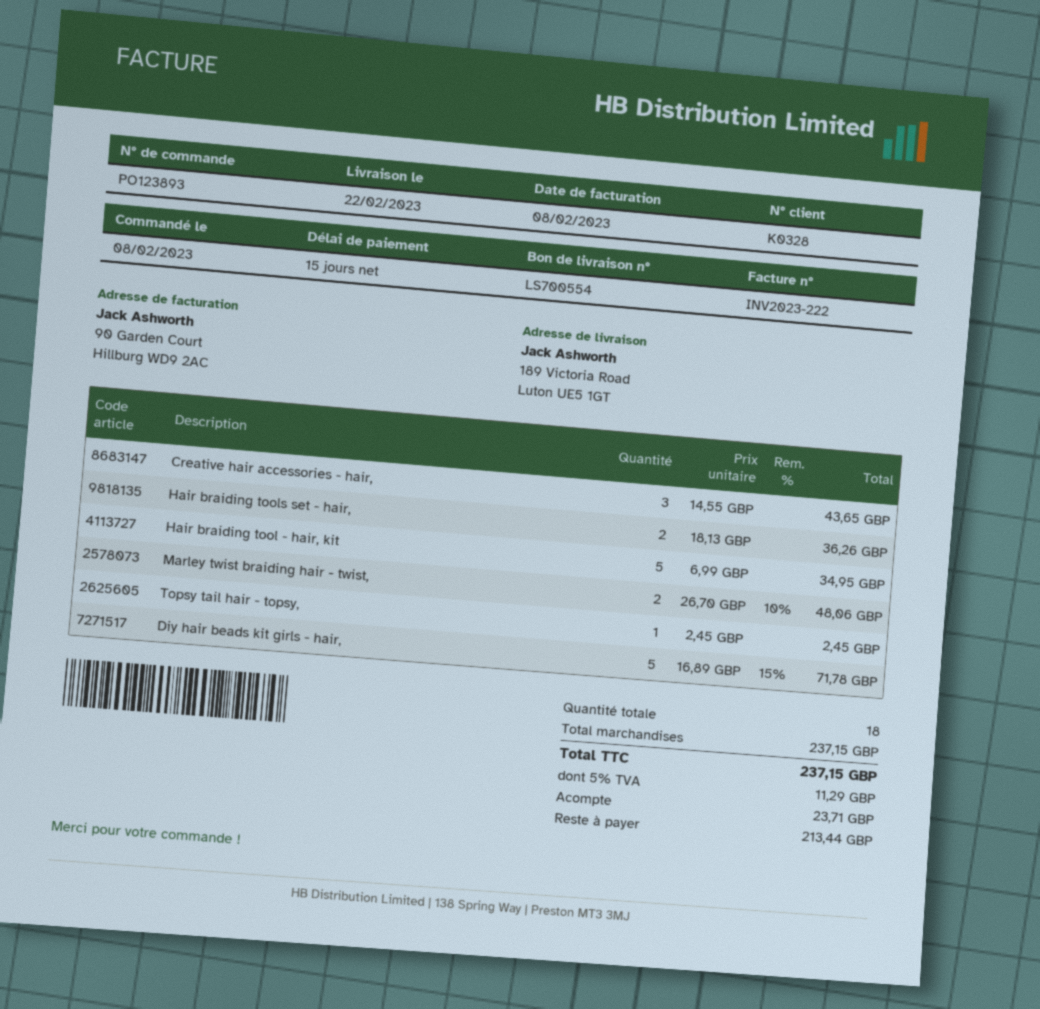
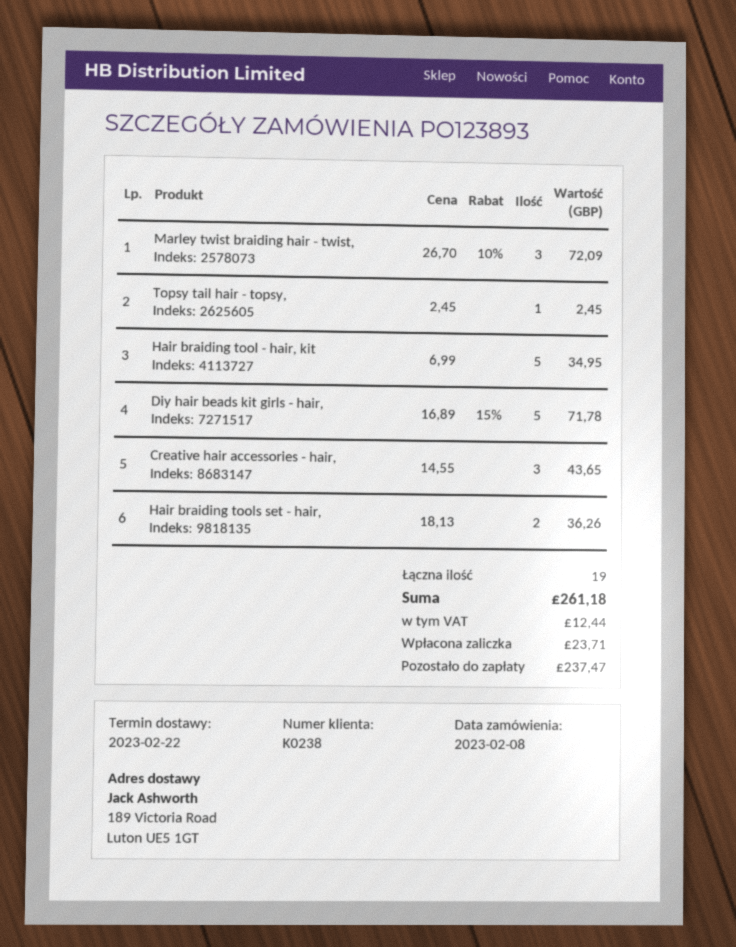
customer number: K0328 -> K0238
Marley twist braiding hair - twist,: 2 x 26.70 - 10% = 48.06 -> 3 x 26.70 - 10% = 72.09
total quantity: 18 -> 19
tax: 11.29 -> 12.44
total: 237.15 -> 261.18
balance: 213.44 -> 237.47

